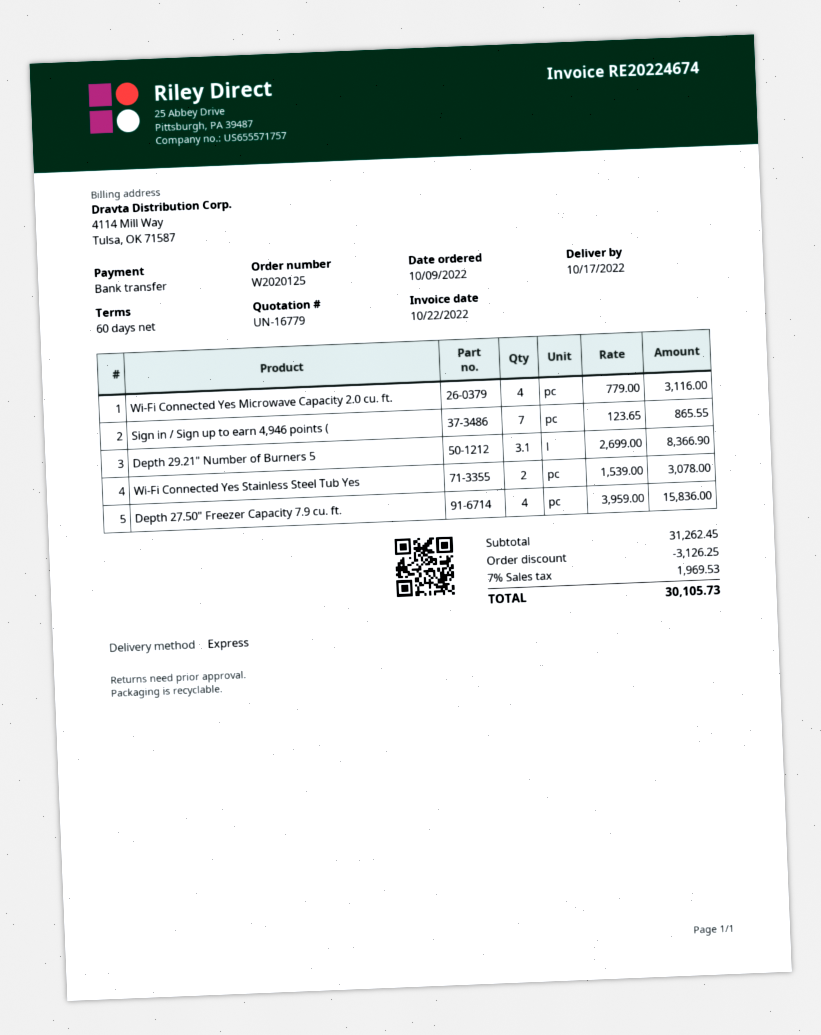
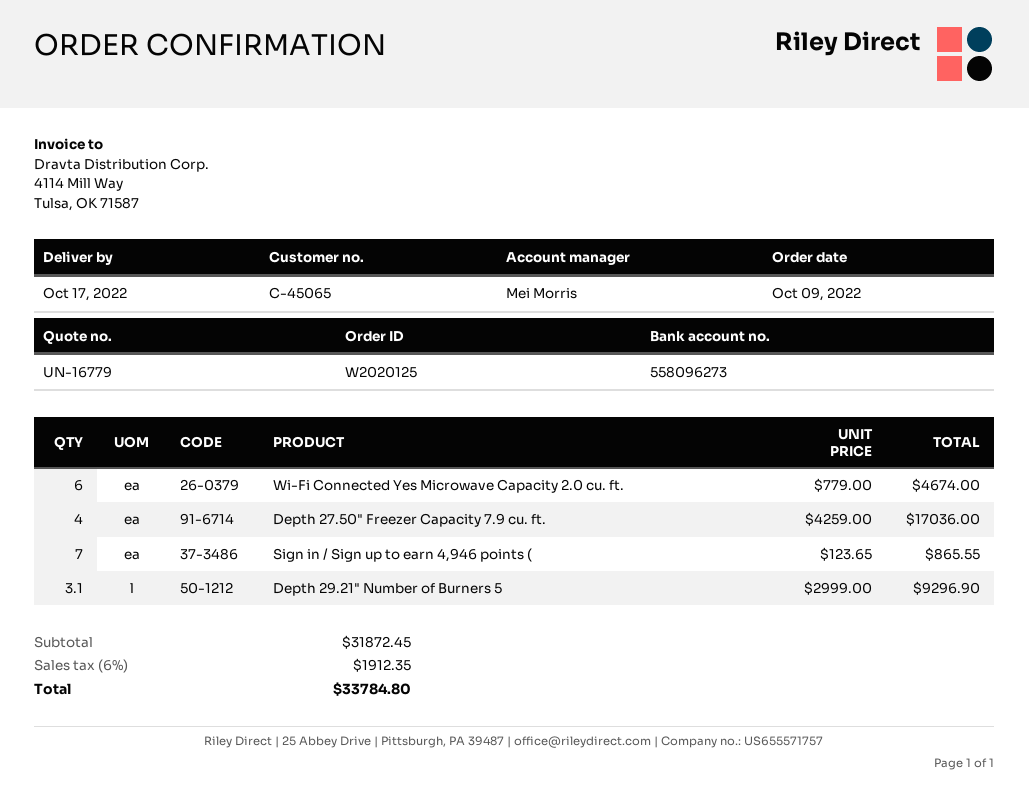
Wi-Fi Connected Yes Microwave Capacity 2.0 cu. ft.: 4 x 779.00 = 3116.00 -> 6 x 779.00 = 4674.00
Depth 29.21" Number of Burners 5: 3.1 x 2699.00 = 8366.90 -> 3.1 x 2999.00 = 9296.90
Wi-Fi Connected Yes Stainless Steel Tub Yes: 2 x 1539.00 = 3078.00 -> none
Depth 27.50" Freezer Capacity 7.9 cu. ft.: 4 x 3959.00 = 15836.00 -> 4 x 4259.00 = 17036.00
subtotal: 31262.45 -> 31872.45
discount: 3126.25 -> none
tax: 7% = 1969.53 -> 6% = 1912.35
total: 30105.73 -> 33784.80

